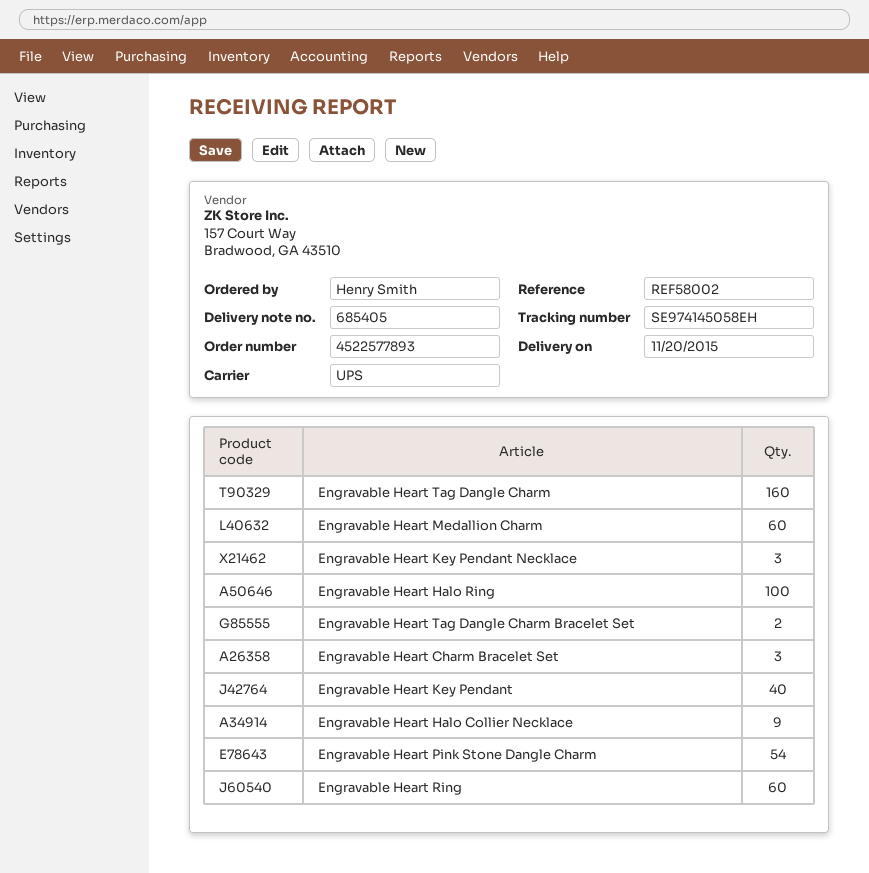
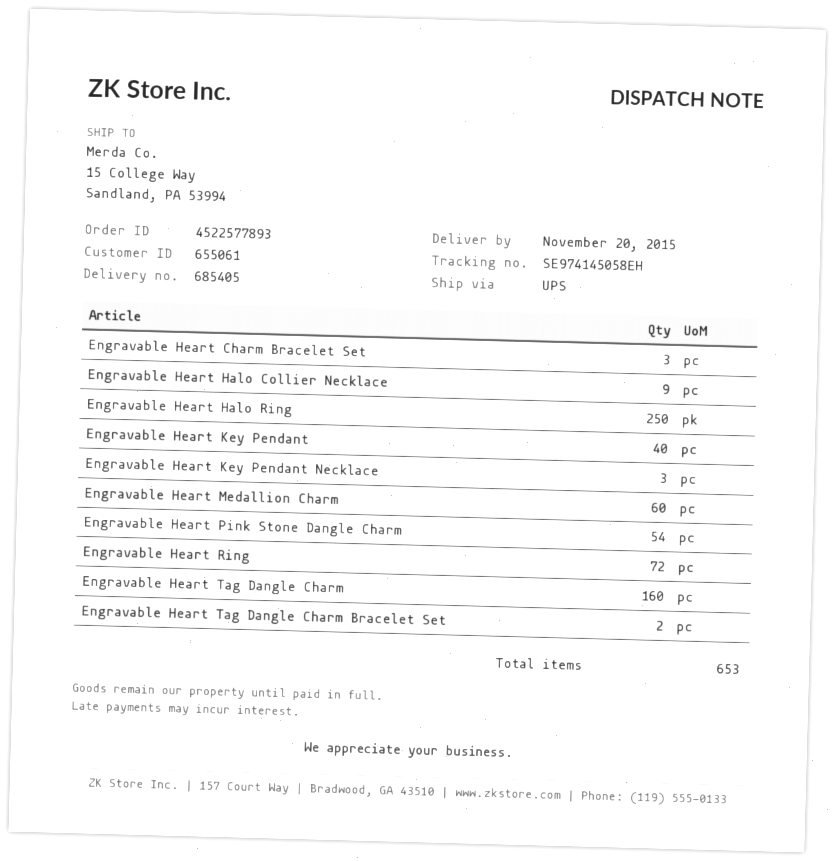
Engravable Heart Halo Ring: 100 -> 250
Engravable Heart Ring: 60 -> 72

